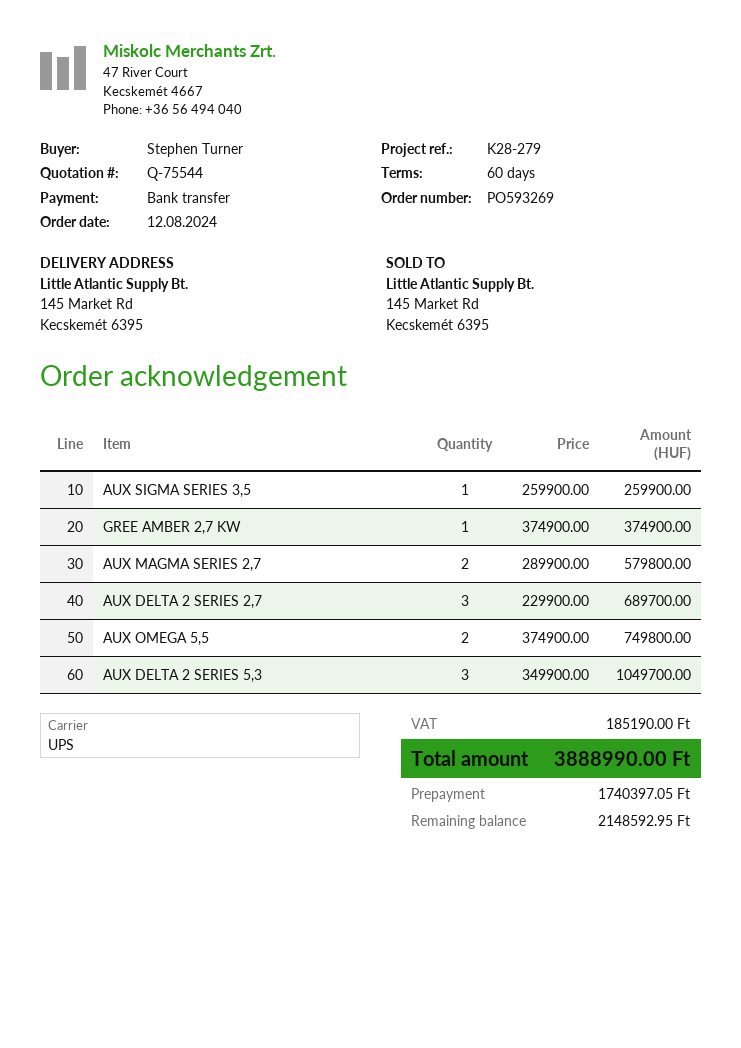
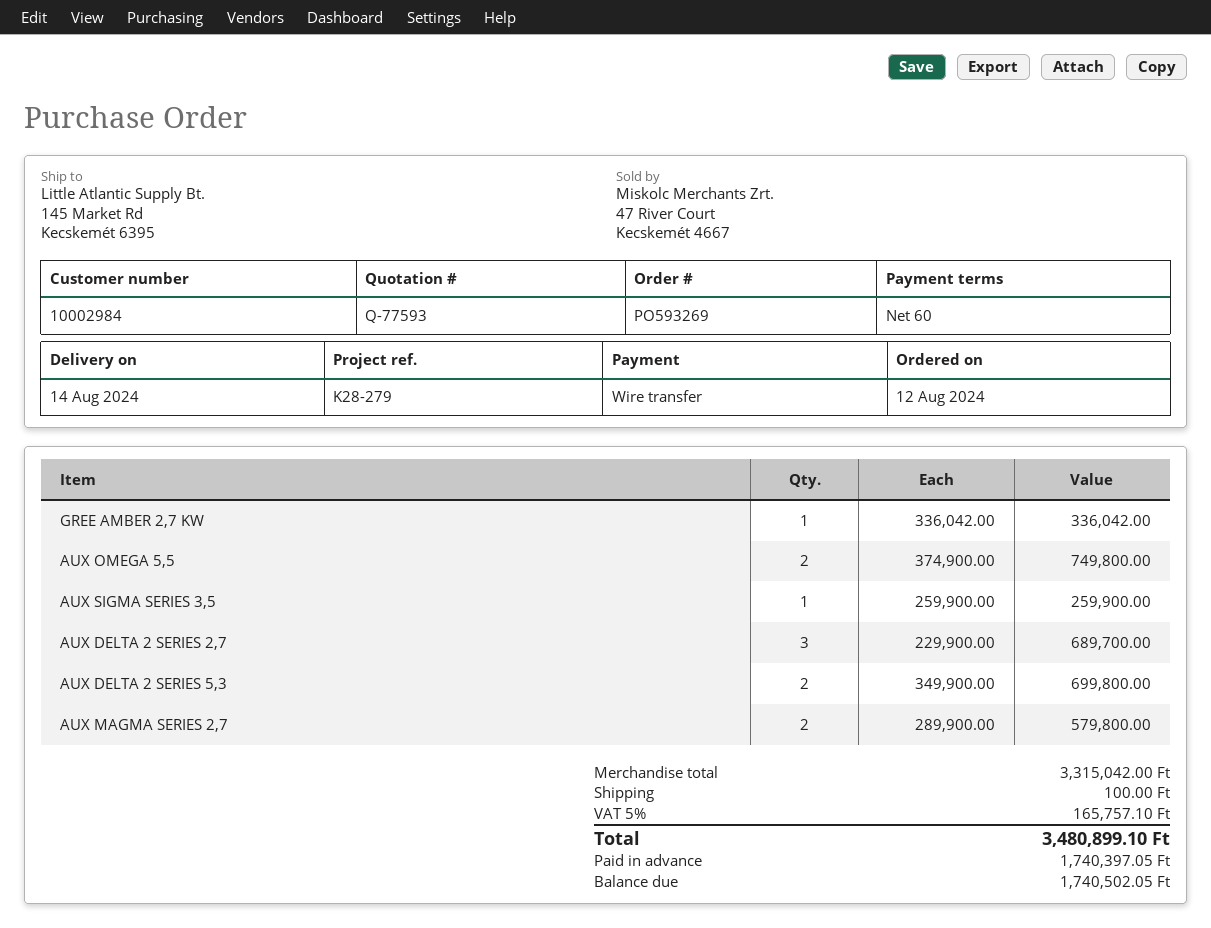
quote number: Q-75544 -> Q-77593
GREE AMBER 2,7 KW: 1 x 374900.00 = 374900.00 -> 1 x 336042.00 = 336042.00
AUX DELTA 2 SERIES 5,3: 3 x 349900.00 = 1049700.00 -> 2 x 349900.00 = 699800.00
shipping: none -> 100.00
tax: 185190.00 -> 165757.10
total: 3888990.00 -> 3480899.10
balance: 2148592.95 -> 1740502.05

